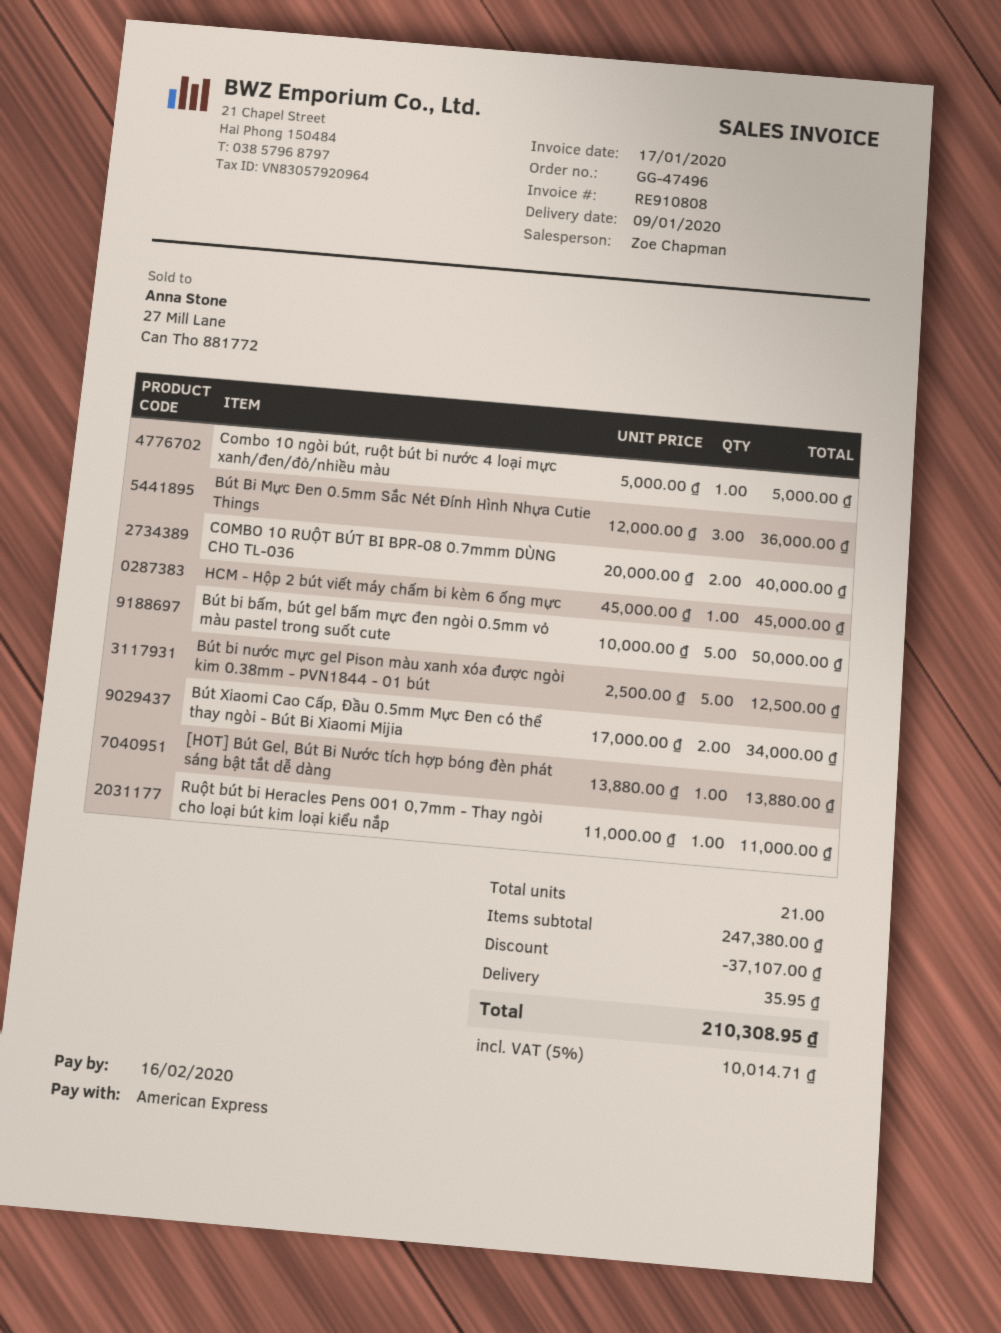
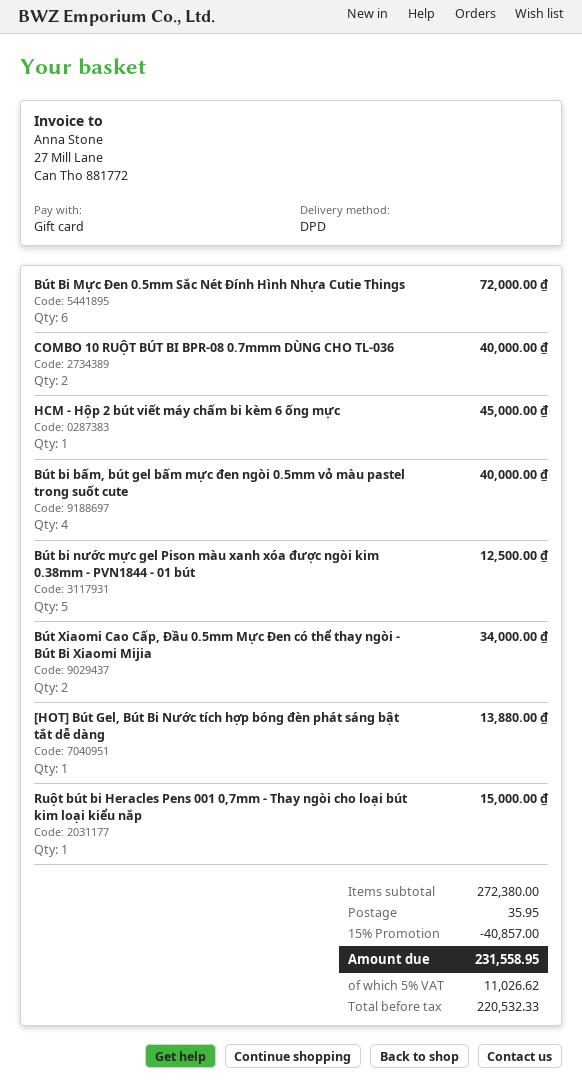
payment method: American Express -> gift card
Combo 10 ngòi bút, ruột bút bi nước 4 loại mực xanh/đen/đỏ/nhiều màu: 1 for 5000.00 -> none
Bút Bi Mực Đen 0.5mm Sắc Nét Đính Hình Nhựa Cutie Things: 3 for 36000.00 -> 6 for 72000.00
Bút bi bấm, bút gel bấm mực đen ngòi 0.5mm vỏ màu pastel trong suốt cute: 5 for 50000.00 -> 4 for 40000.00
Ruột bút bi Heracles Pens 001 0,7mm - Thay ngòi cho loại bút kim loại kiểu nắp: 1 for 11000.00 -> 1 for 15000.00
subtotal: 247380.00 -> 272380.00
discount: 37107.00 -> 40857.00
tax: 5% = 10014.71 -> 5% = 11026.62
total: 210308.95 -> 231558.95

